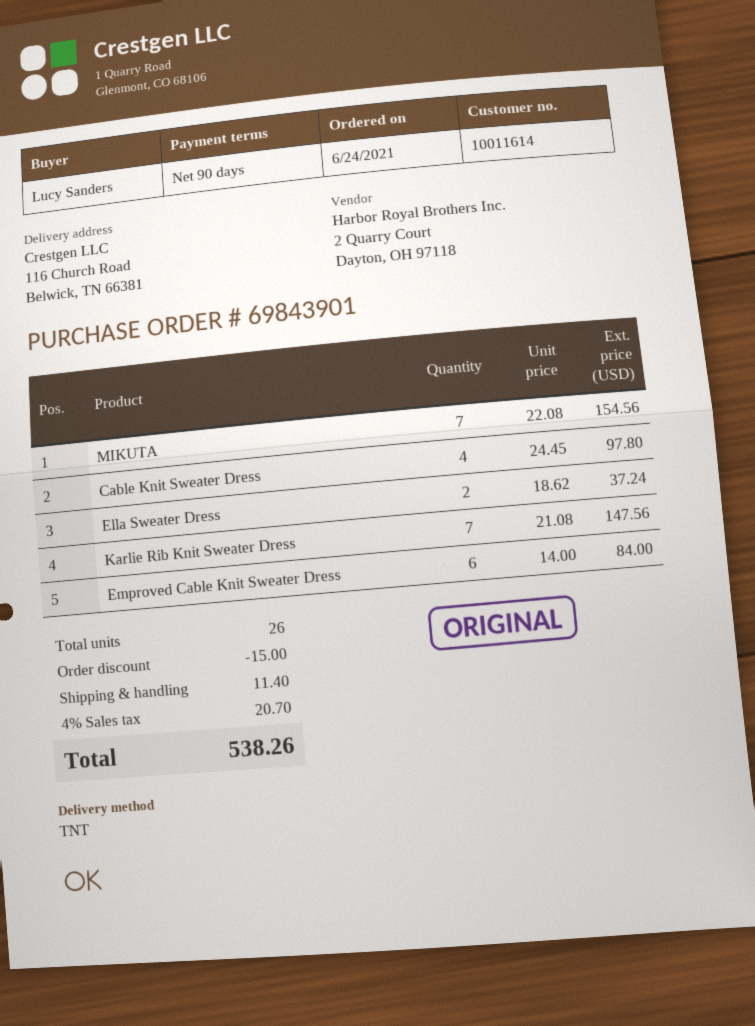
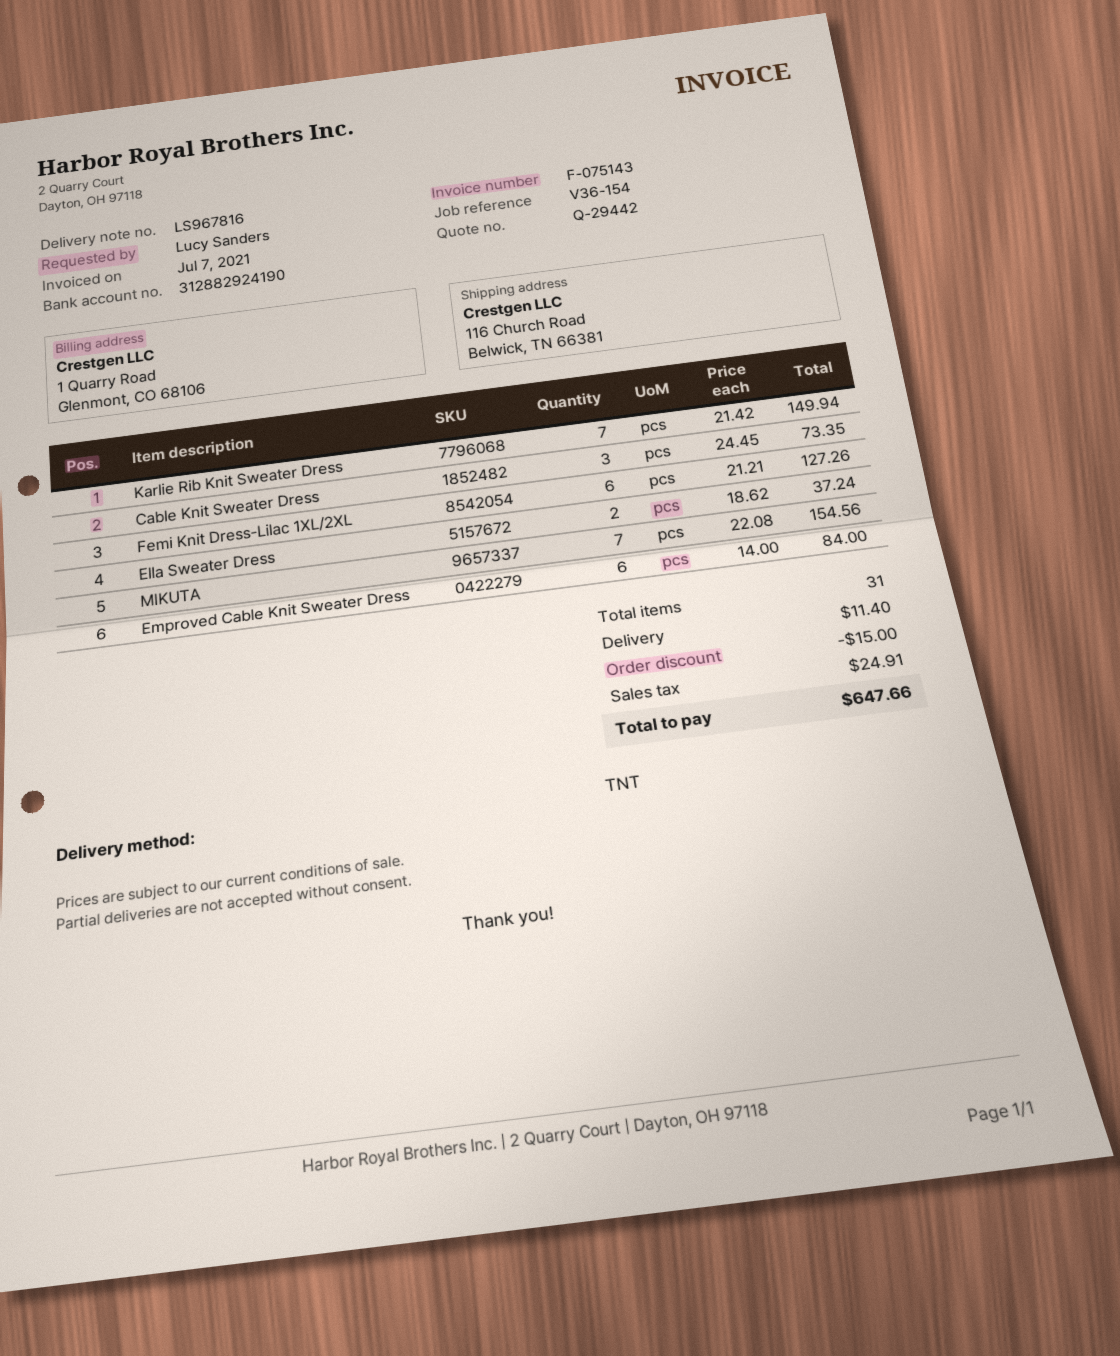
Cable Knit Sweater Dress: 4 x 24.45 = 97.80 -> 3 x 24.45 = 73.35
Karlie Rib Knit Sweater Dress: 7 x 21.08 = 147.56 -> 7 x 21.42 = 149.94
Femi Knit Dress-Lilac 1XL/2XL: none -> 6 x 21.21 = 127.26
total quantity: 26 -> 31
tax: 20.70 -> 24.91
total: 538.26 -> 647.66

